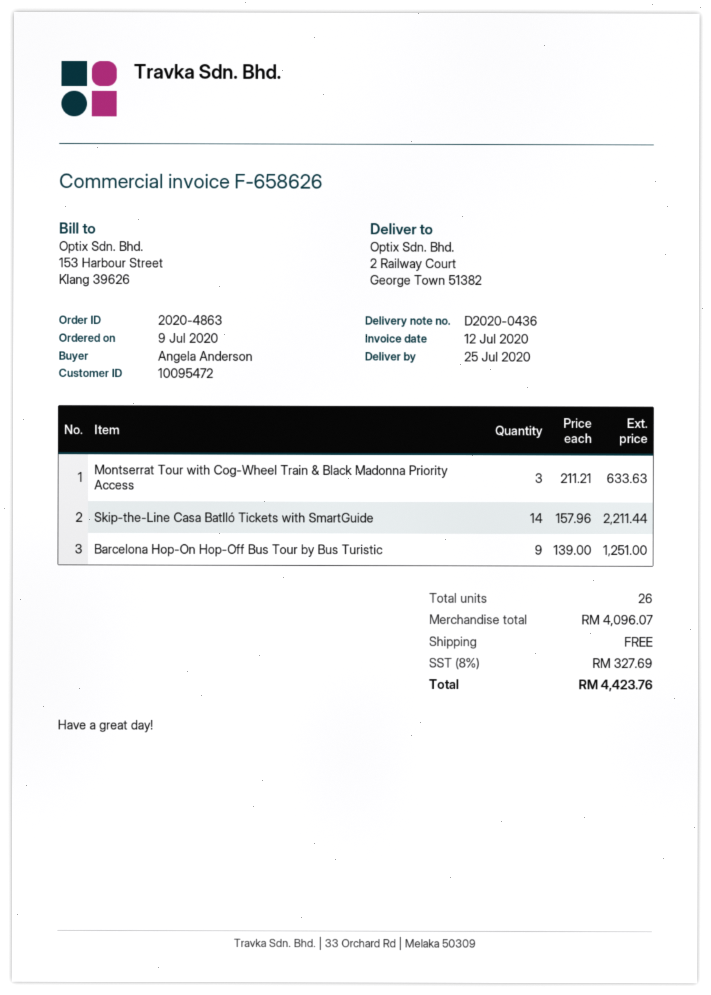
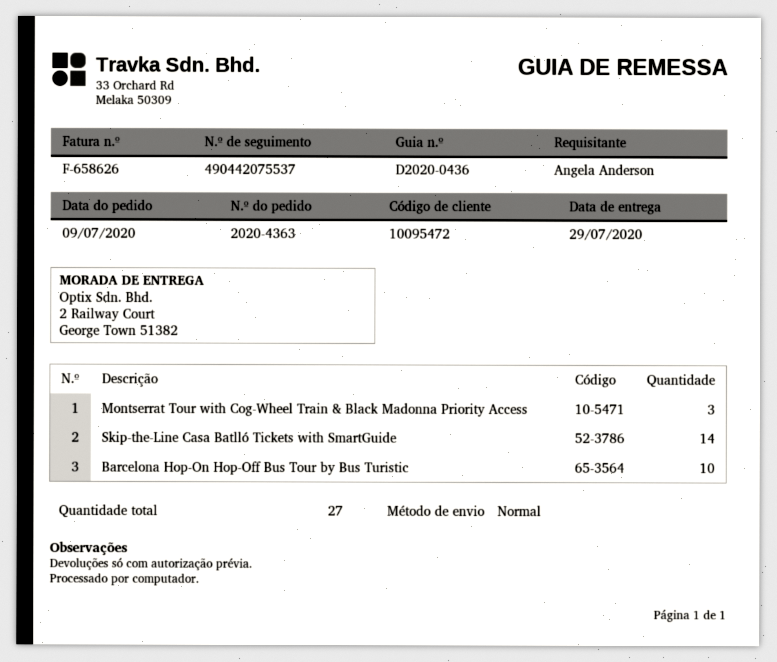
order number: 2020-4863 -> 2020-4363
delivery date: 2020-07-25 -> 2020-07-29
Barcelona Hop-On Hop-Off Bus Tour by Bus Turistic: 9 -> 10
total quantity: 26 -> 27

